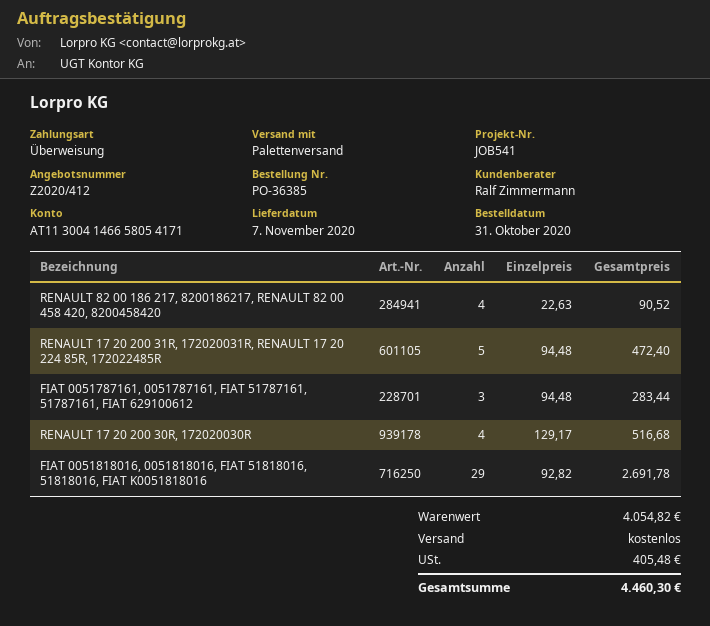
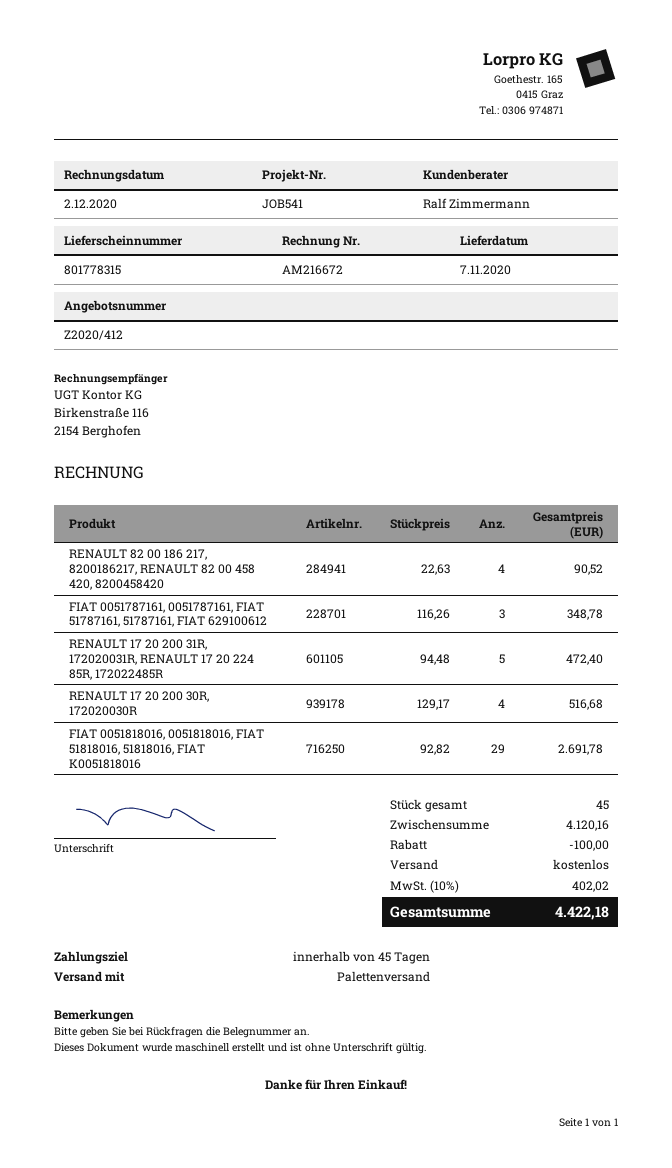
FIAT 0051787161, 0051787161, FIAT 51787161, 51787161, FIAT 629100612: 3 x 94.48 = 283.44 -> 3 x 116.26 = 348.78
subtotal: 4054.82 -> 4120.16
discount: none -> 100.00
tax: 405.48 -> 402.02
total: 4460.30 -> 4422.18

